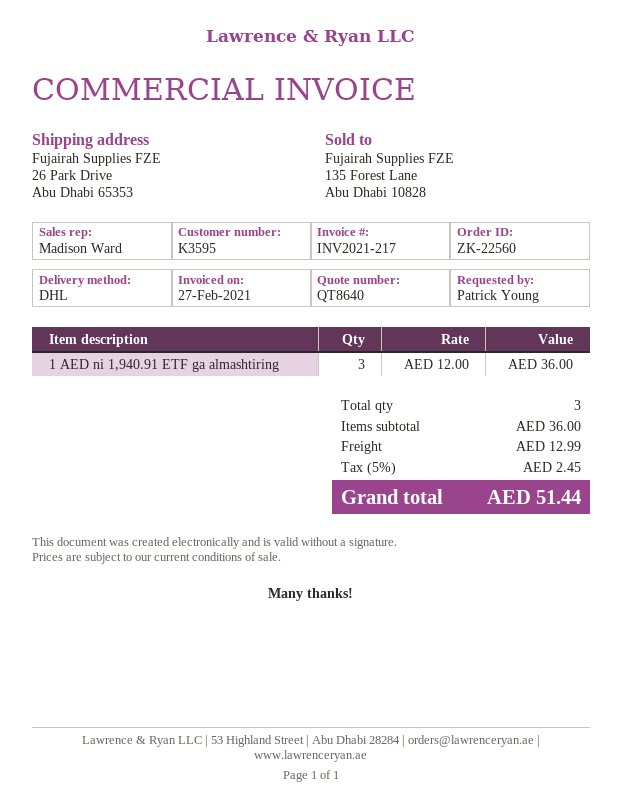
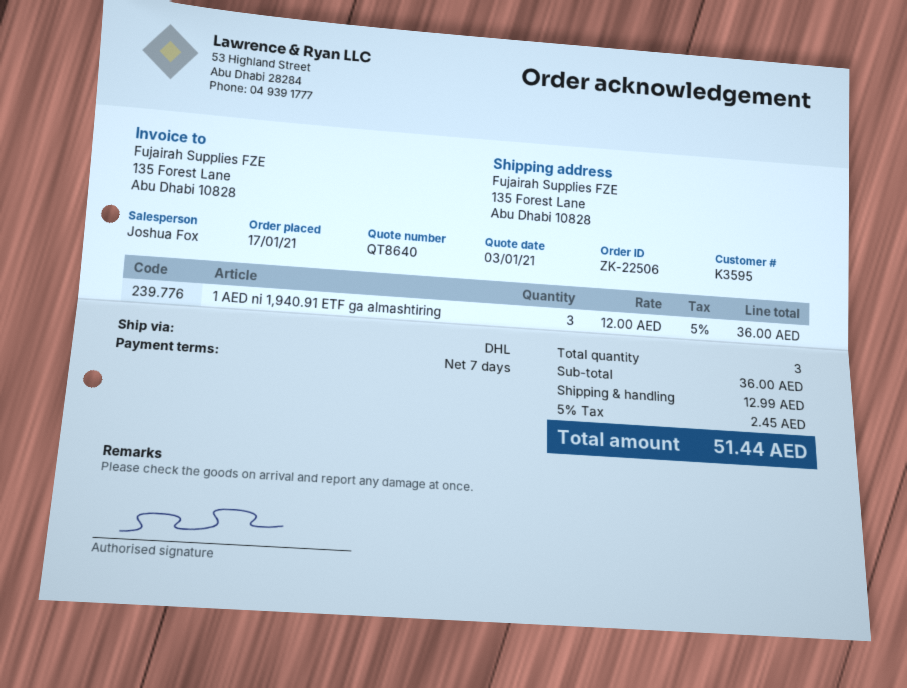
order number: ZK-22560 -> ZK-22506
sales rep: Madison Ward -> Joshua Fox
ship to: 26 Park Drive, Abu Dhabi 65353 -> 135 Forest Lane, Abu Dhabi 10828

